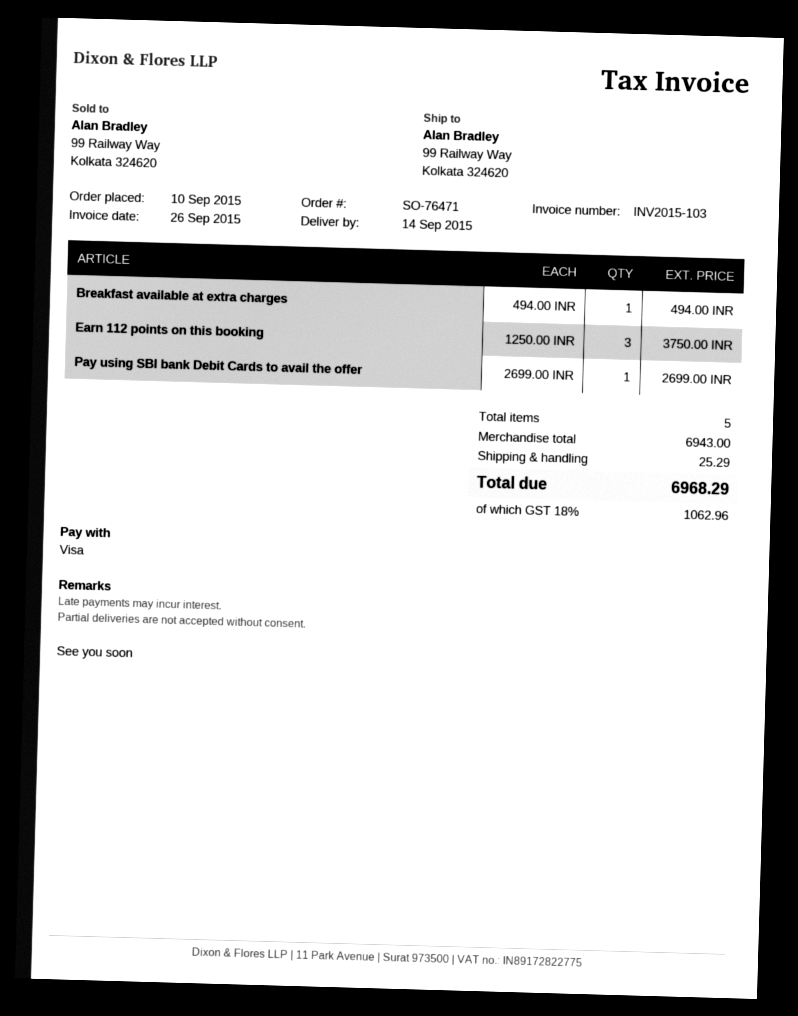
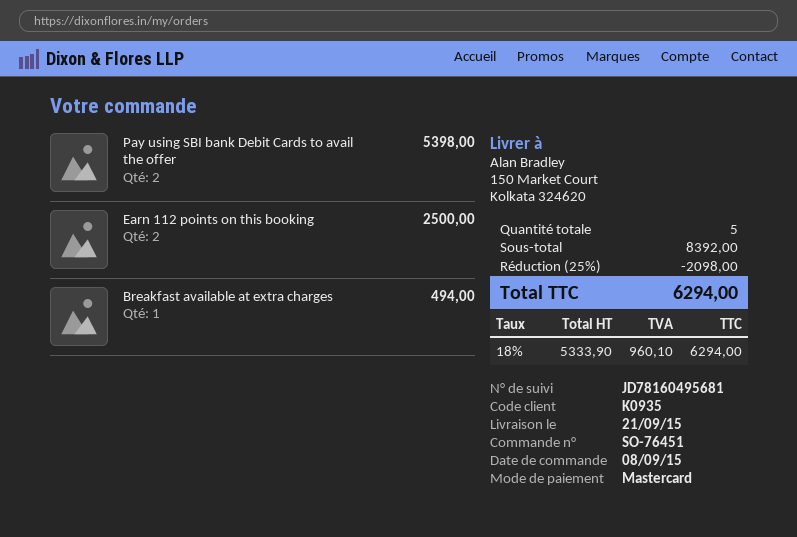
order number: SO-76471 -> SO-76451
order date: 2015-09-10 -> 2015-09-08
delivery date: 2015-09-14 -> 2015-09-21
payment method: Visa -> Mastercard
ship to: 99 Railway Way, Kolkata 324620 -> 150 Market Court, Kolkata 324620
Earn 112 points on this booking: 3 for 3750.00 -> 2 for 2500.00
Pay using SBI bank Debit Cards to avail the offer: 1 for 2699.00 -> 2 for 5398.00
subtotal: 6943.00 -> 8392.00
discount: none -> 25% = 2098.00
shipping: 25.29 -> none
tax: 18% = 1062.96 -> 18% = 960.10
total: 6968.29 -> 6294.00

